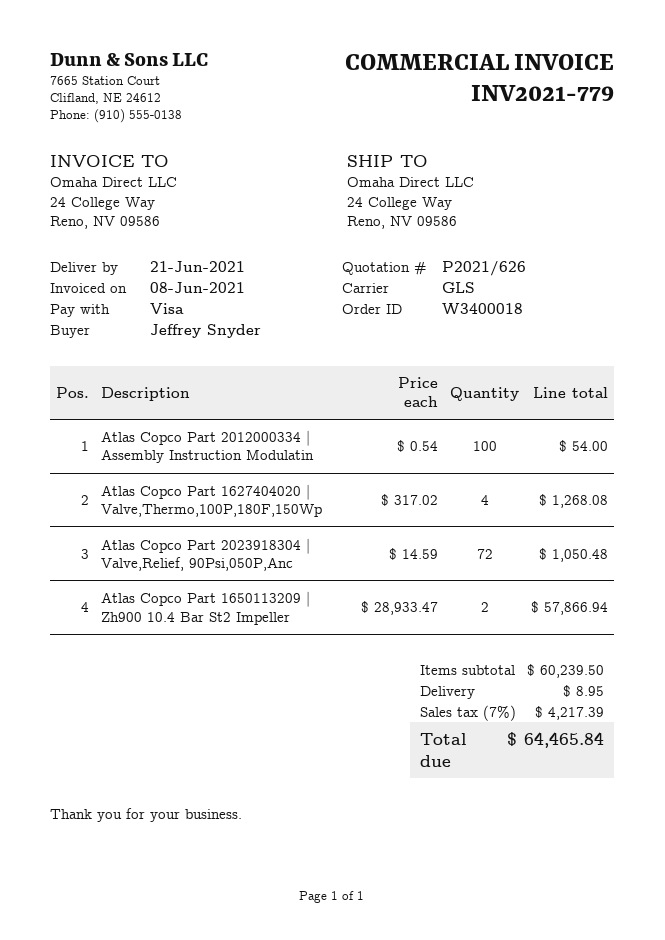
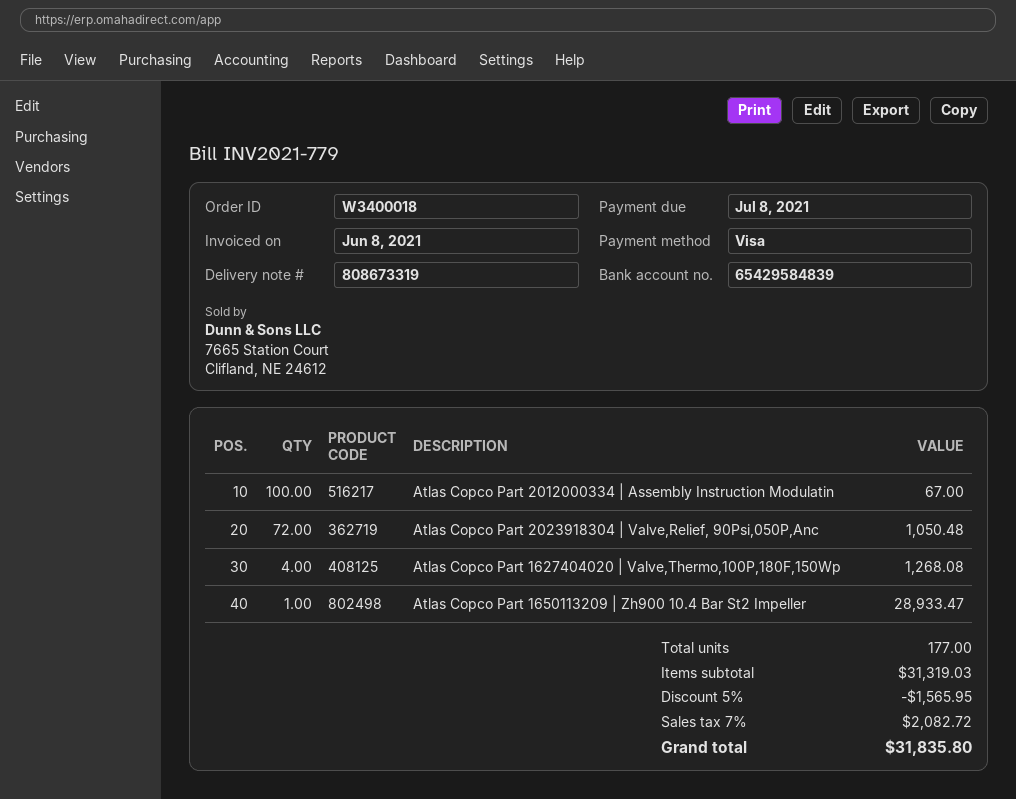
Atlas Copco Part 2012000334 | Assembly Instruction Modulatin: 100 for 54.00 -> 100 for 67.00
Atlas Copco Part 1650113209 | Zh900 10.4 Bar St2 Impeller: 2 for 57866.94 -> 1 for 28933.47
subtotal: 60239.50 -> 31319.03
discount: none -> 5% = 1565.95
shipping: 8.95 -> none
tax: 7% = 4217.39 -> 7% = 2082.72
total: 64465.84 -> 31835.80

